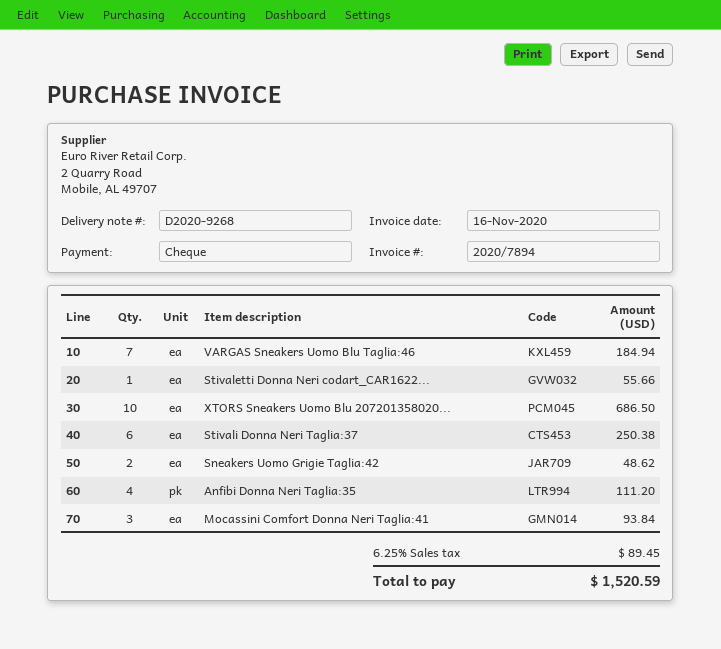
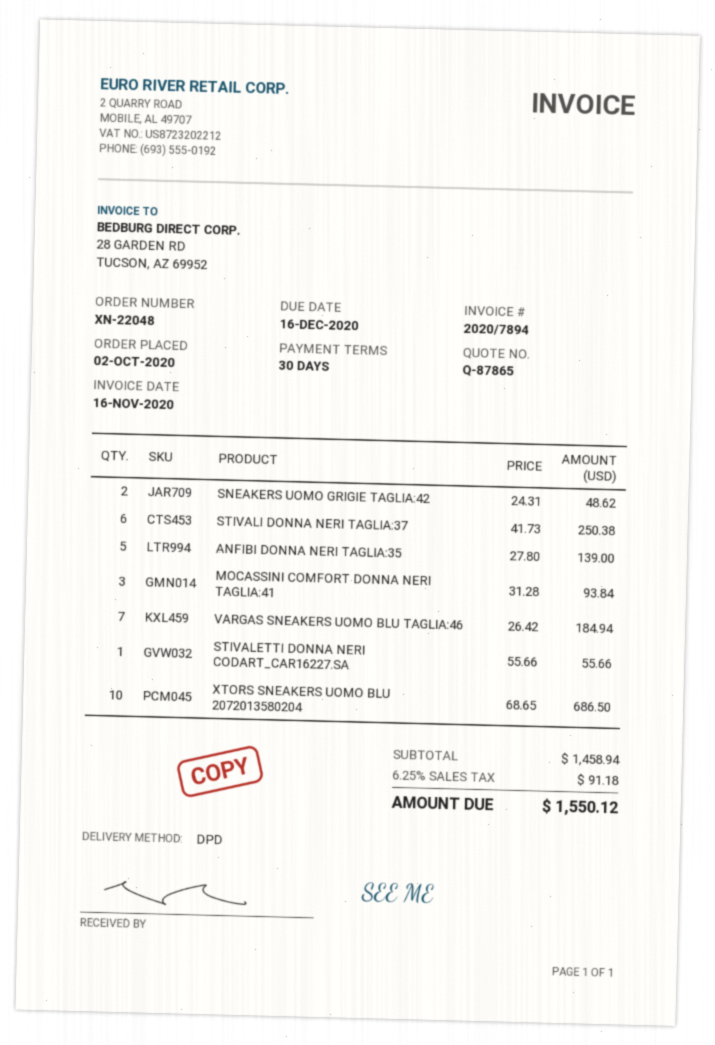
Anfibi Donna Neri Taglia:35: 4 for 111.20 -> 5 for 139.00
tax: 6.25% = 89.45 -> 6.25% = 91.18
total: 1520.59 -> 1550.12

